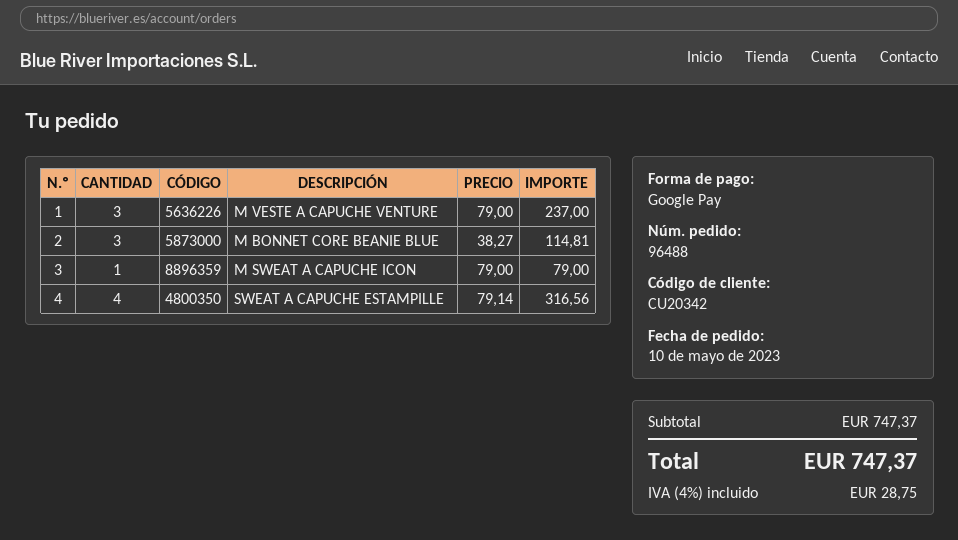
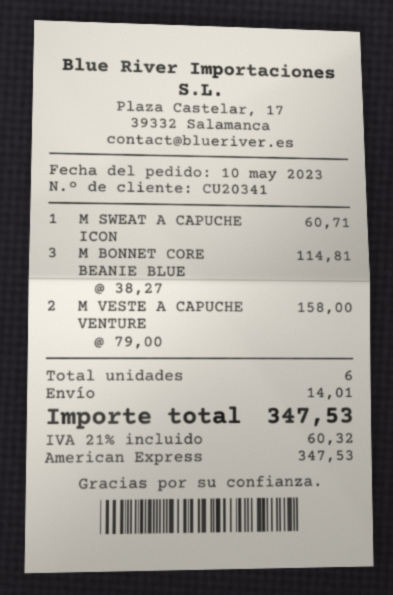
customer number: CU20342 -> CU20341
payment method: Google Pay -> American Express
M VESTE A CAPUCHE VENTURE: 3 x 79.00 = 237.00 -> 2 x 79.00 = 158.00
M SWEAT A CAPUCHE ICON: 1 x 79.00 = 79.00 -> 1 x 60.71 = 60.71
SWEAT A CAPUCHE ESTAMPILLE: 4 x 79.14 = 316.56 -> none
shipping: none -> 14.01
tax: 4% = 28.75 -> 21% = 60.32
total: 747.37 -> 347.53

